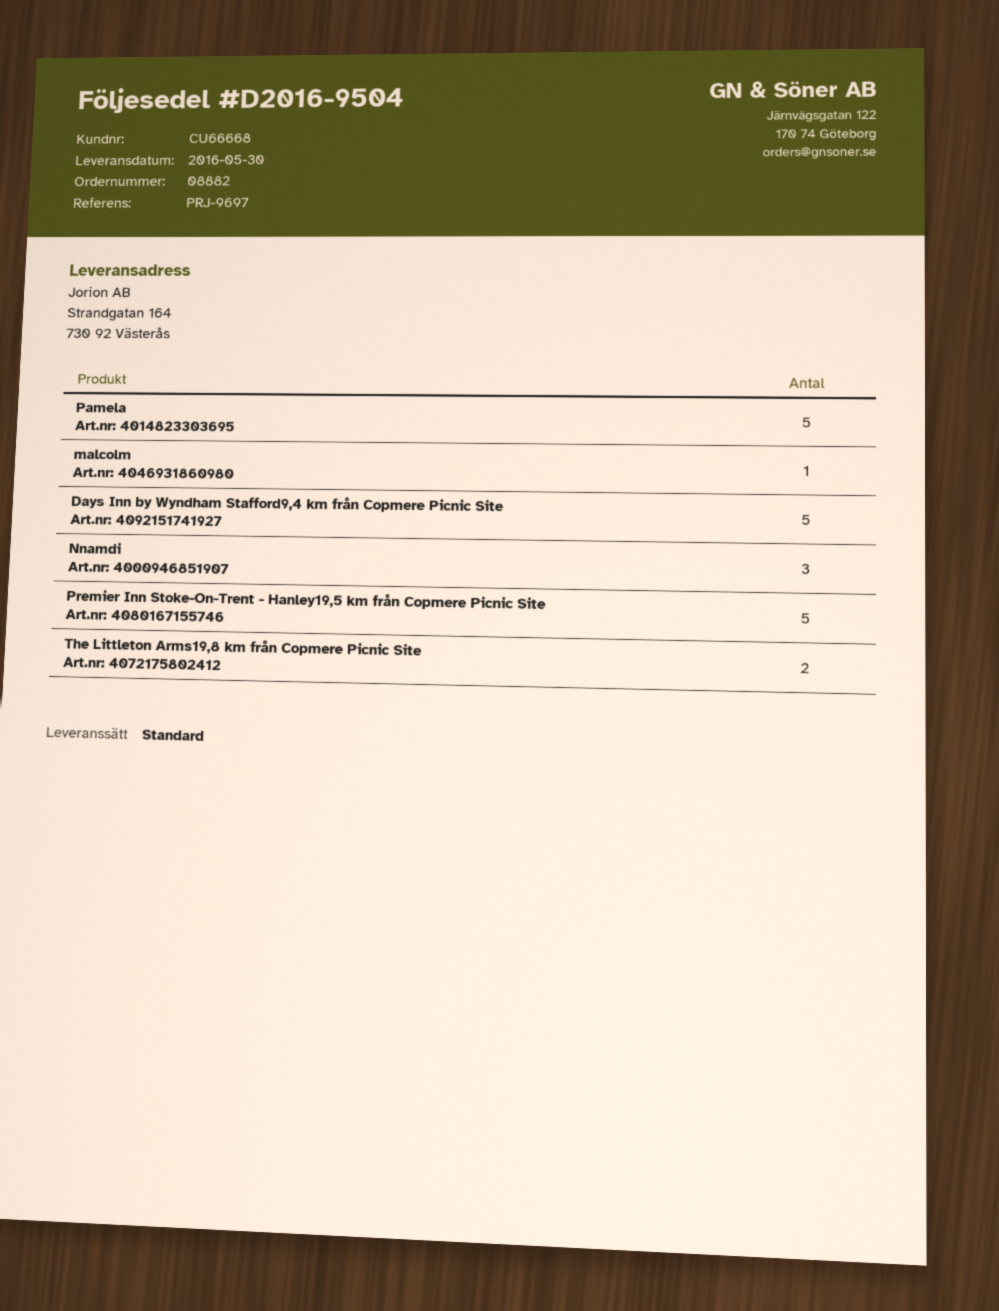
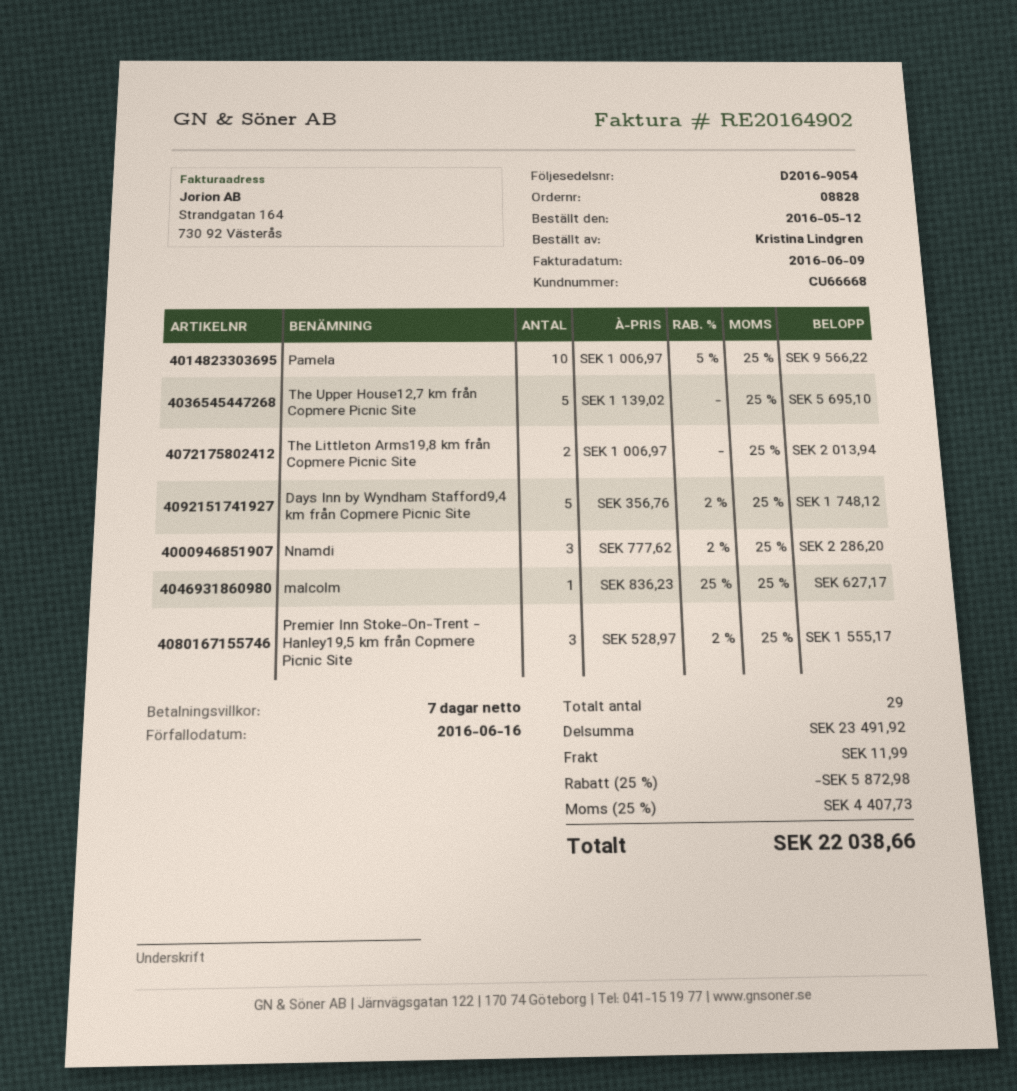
order number: 08882 -> 08828
delivery note number: D2016-9504 -> D2016-9054
Pamela: 5 -> 10
Premier Inn Stoke-On-Trent - Hanley19,5 km från Copmere Picnic Site: 5 -> 3
The Upper House12,7 km från Copmere Picnic Site: none -> 5

